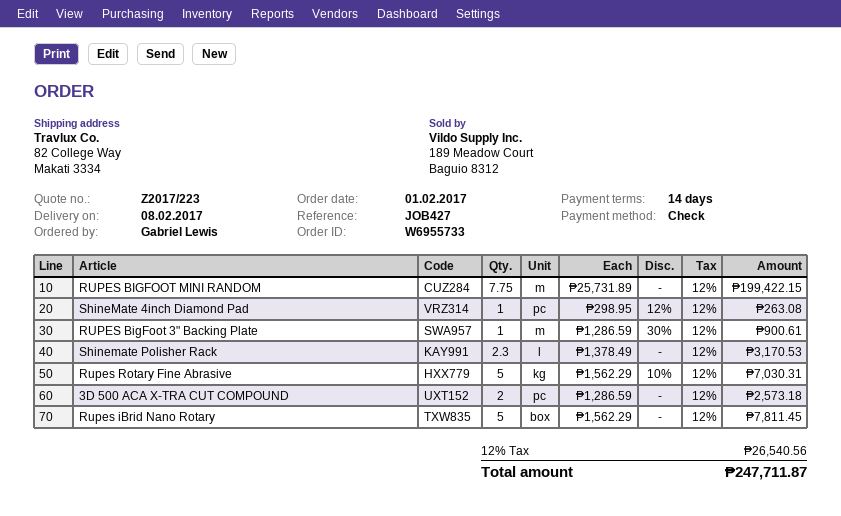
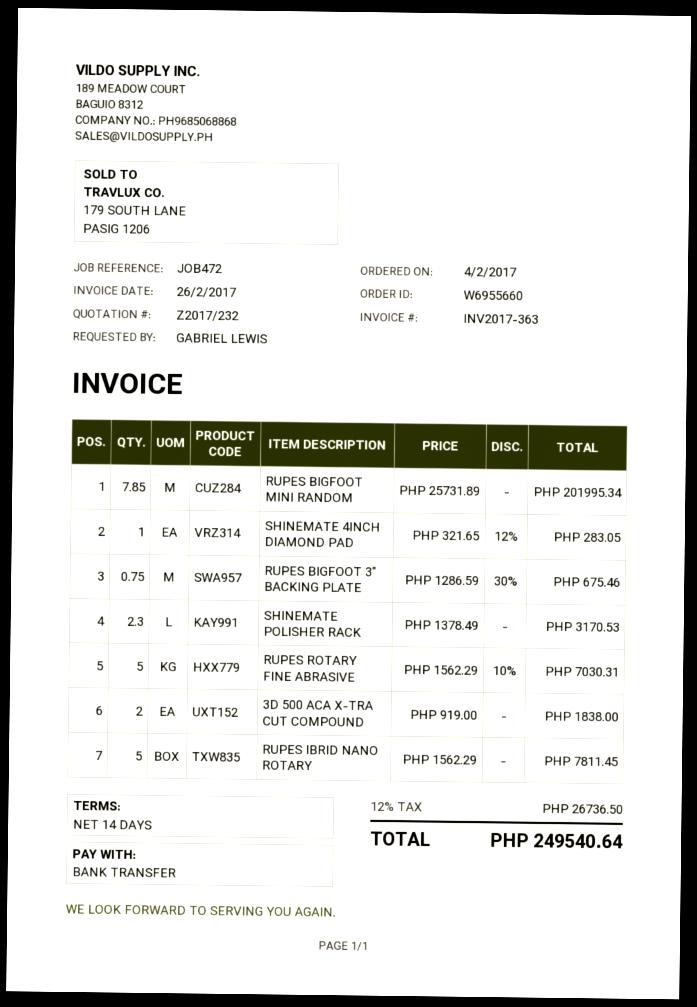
quote number: Z2017/223 -> Z2017/232
order number: W6955733 -> W6955660
order date: 2017-02-01 -> 2017-02-04
reference: JOB427 -> JOB472
payment method: cheque -> bank transfer
RUPES BIGFOOT MINI RANDOM: 7.75 x 25731.89 = 199422.15 -> 7.85 x 25731.89 = 201995.34
ShineMate 4inch Diamond Pad: 1 x 298.95 - 12% = 263.08 -> 1 x 321.65 - 12% = 283.05
RUPES BigFoot 3" Backing Plate: 1 x 1286.59 - 30% = 900.61 -> 0.75 x 1286.59 - 30% = 675.46
3D 500 ACA X-TRA CUT COMPOUND: 2 x 1286.59 = 2573.18 -> 2 x 919.00 = 1838.00
tax: 12% = 26540.56 -> 12% = 26736.50
total: 247711.87 -> 249540.64

